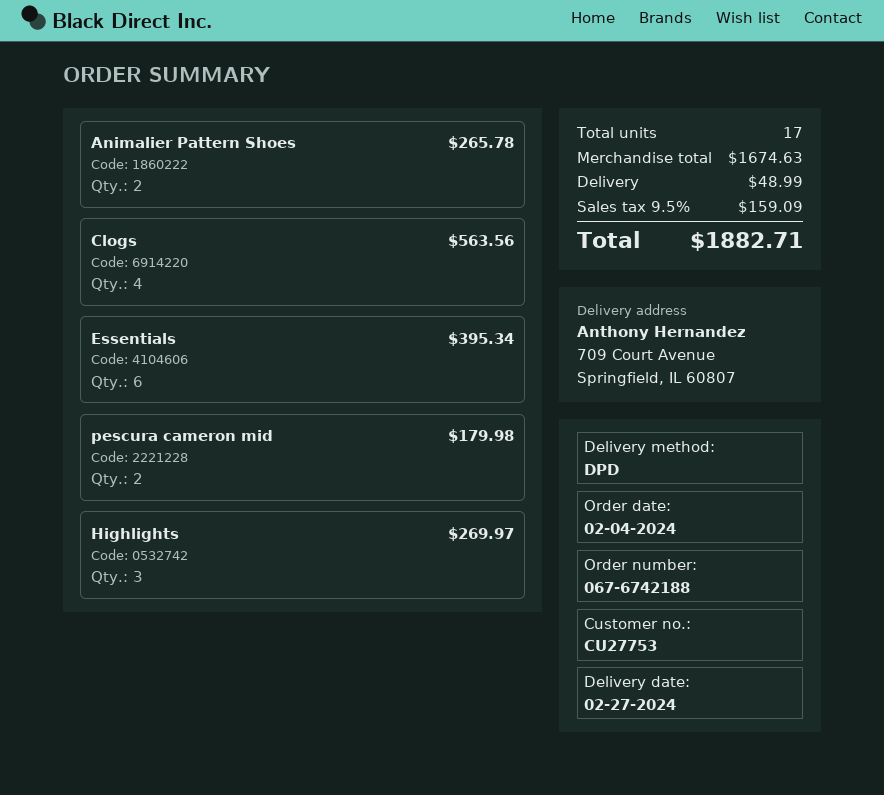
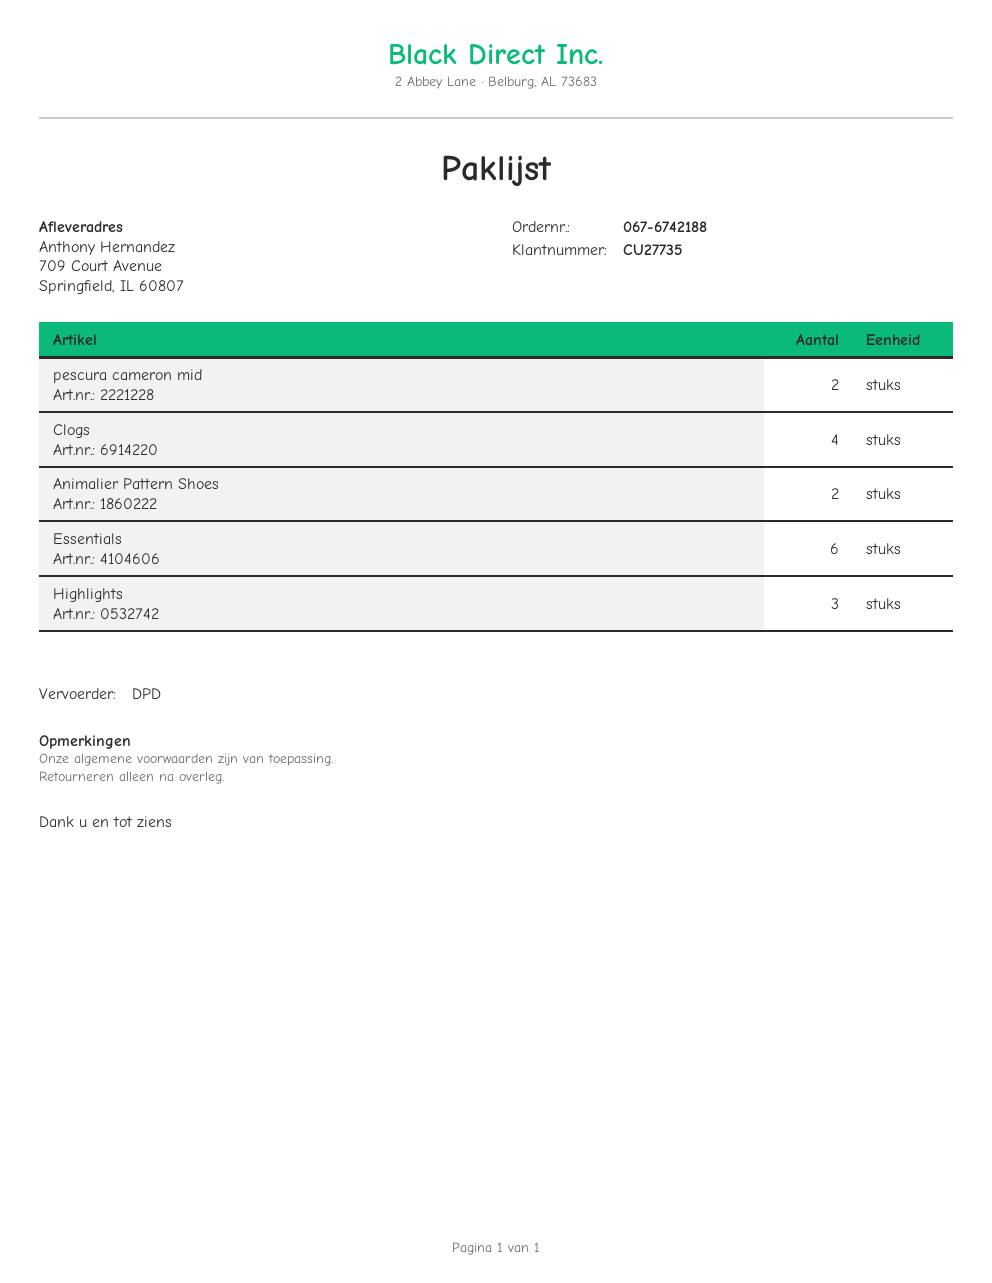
customer number: CU27753 -> CU27735

